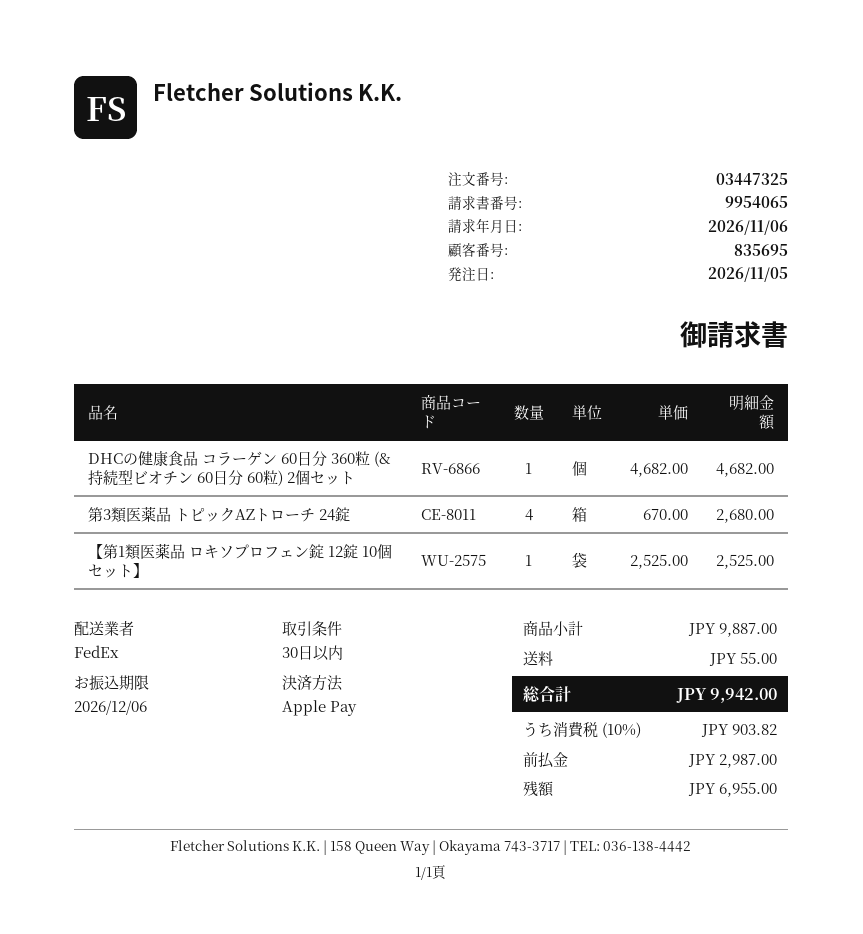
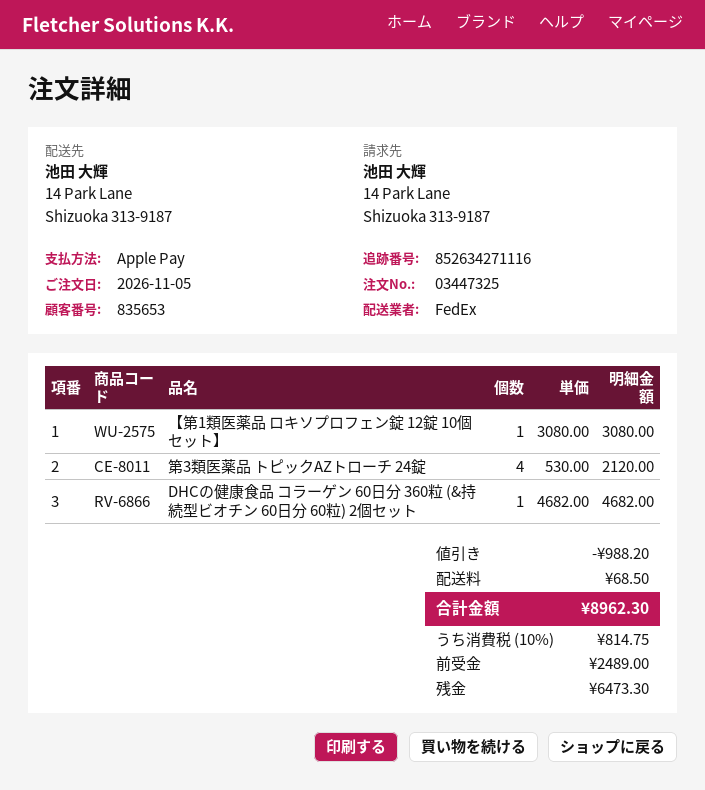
customer number: 835695 -> 835653
第3類医薬品 トピックAZトローチ 24錠: 4 x 670.00 = 2680.00 -> 4 x 530.00 = 2120.00
【第1類医薬品 ロキソプロフェン錠 12錠 10個セット】: 1 x 2525.00 = 2525.00 -> 1 x 3080.00 = 3080.00
discount: none -> 988.20
shipping: 55.00 -> 68.50
tax: 10% = 903.82 -> 10% = 814.75
total: 9942.00 -> 8962.30
deposit: 2987.00 -> 2489.00
balance: 6955.00 -> 6473.30

